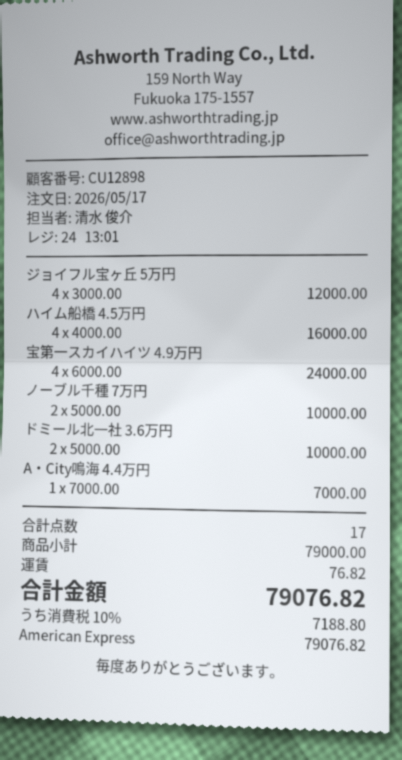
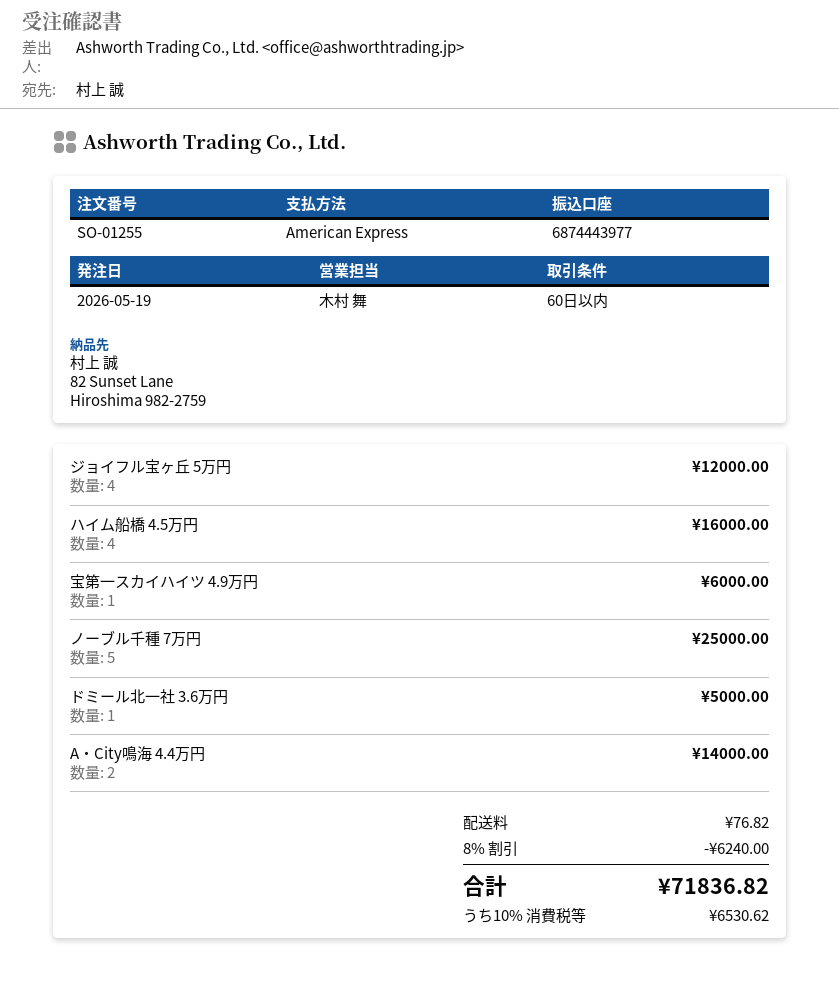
order date: 2026-05-17 -> 2026-05-19
sales rep: 清水 俊介 -> 木村 舞
宝第一スカイハイツ 4.9万円: 4 for 24000.00 -> 1 for 6000.00
ノーブル千種 7万円: 2 for 10000.00 -> 5 for 25000.00
ドミール北一社 3.6万円: 2 for 10000.00 -> 1 for 5000.00
A・City鳴海 4.4万円: 1 for 7000.00 -> 2 for 14000.00
discount: none -> 8% = 6240.00
tax: 10% = 7188.80 -> 10% = 6530.62
total: 79076.82 -> 71836.82

